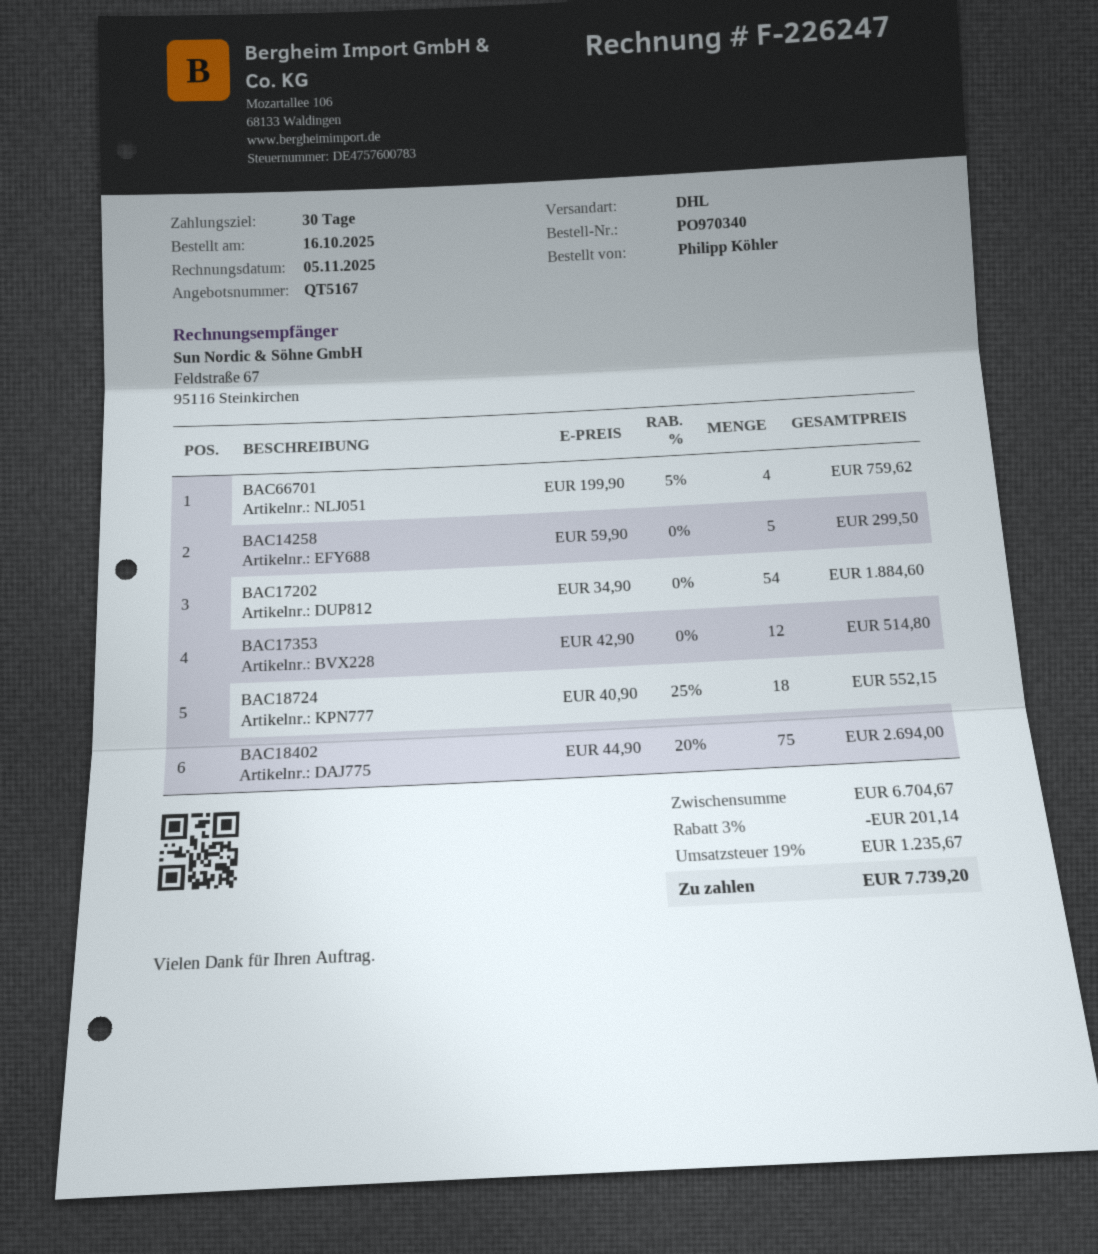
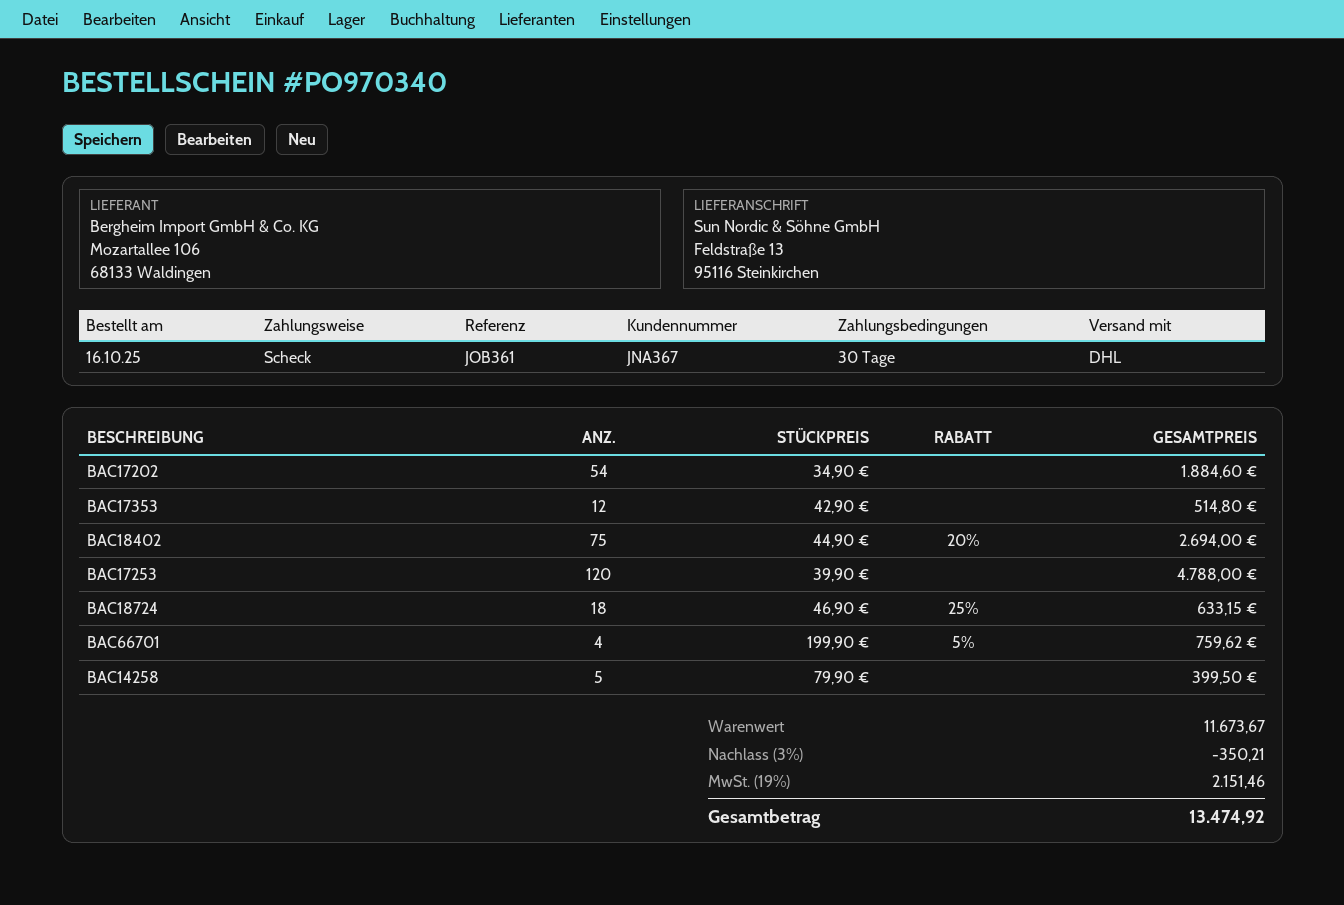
BAC14258: 5 x 59.90 = 299.50 -> 5 x 79.90 = 399.50
BAC18724: 18 x 40.90 - 25% = 552.15 -> 18 x 46.90 - 25% = 633.15
BAC17253: none -> 120 x 39.90 = 4788.00
subtotal: 6704.67 -> 11673.67
discount: 3% = 201.14 -> 3% = 350.21
tax: 19% = 1235.67 -> 19% = 2151.46
total: 7739.20 -> 13474.92

